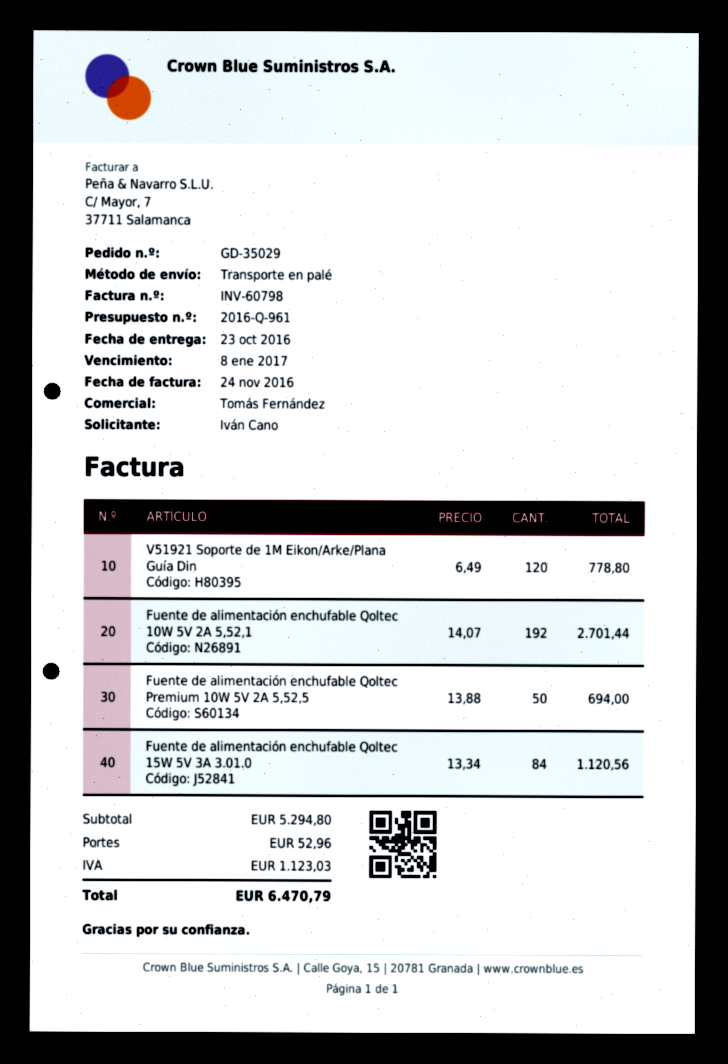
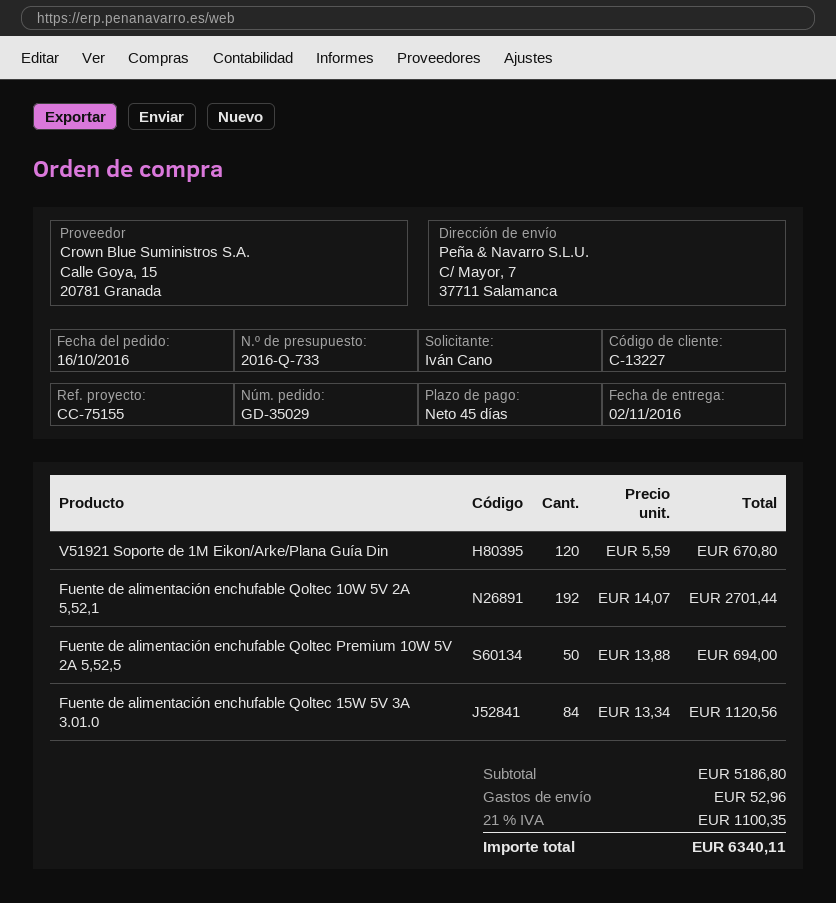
quote number: 2016-Q-961 -> 2016-Q-733
delivery date: 2016-10-23 -> 2016-11-02
V51921 Soporte de 1M Eikon/Arke/Plana Guía Din: 120 x 6.49 = 778.80 -> 120 x 5.59 = 670.80
subtotal: 5294.80 -> 5186.80
tax: 1123.03 -> 1100.35
total: 6470.79 -> 6340.11

